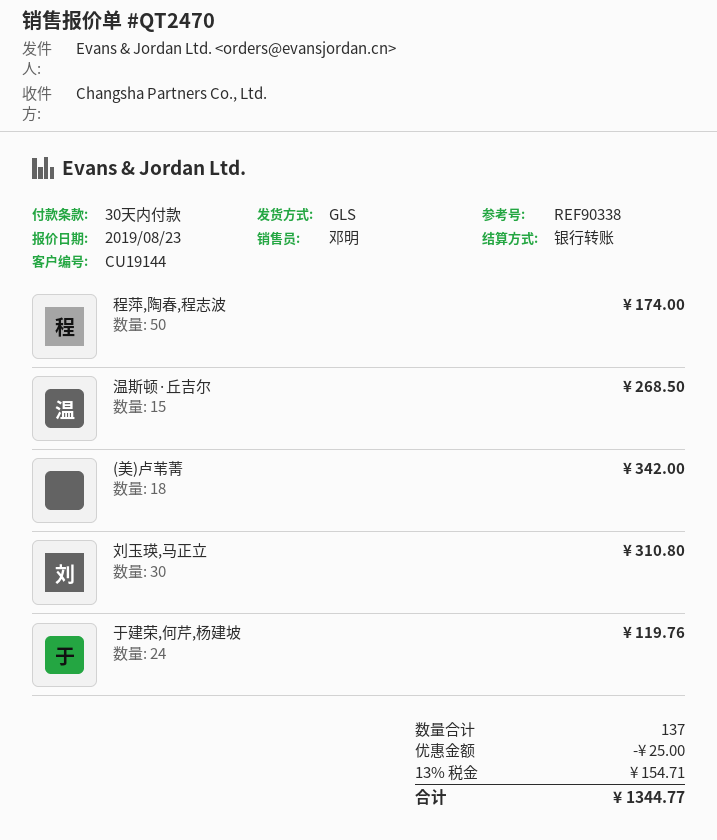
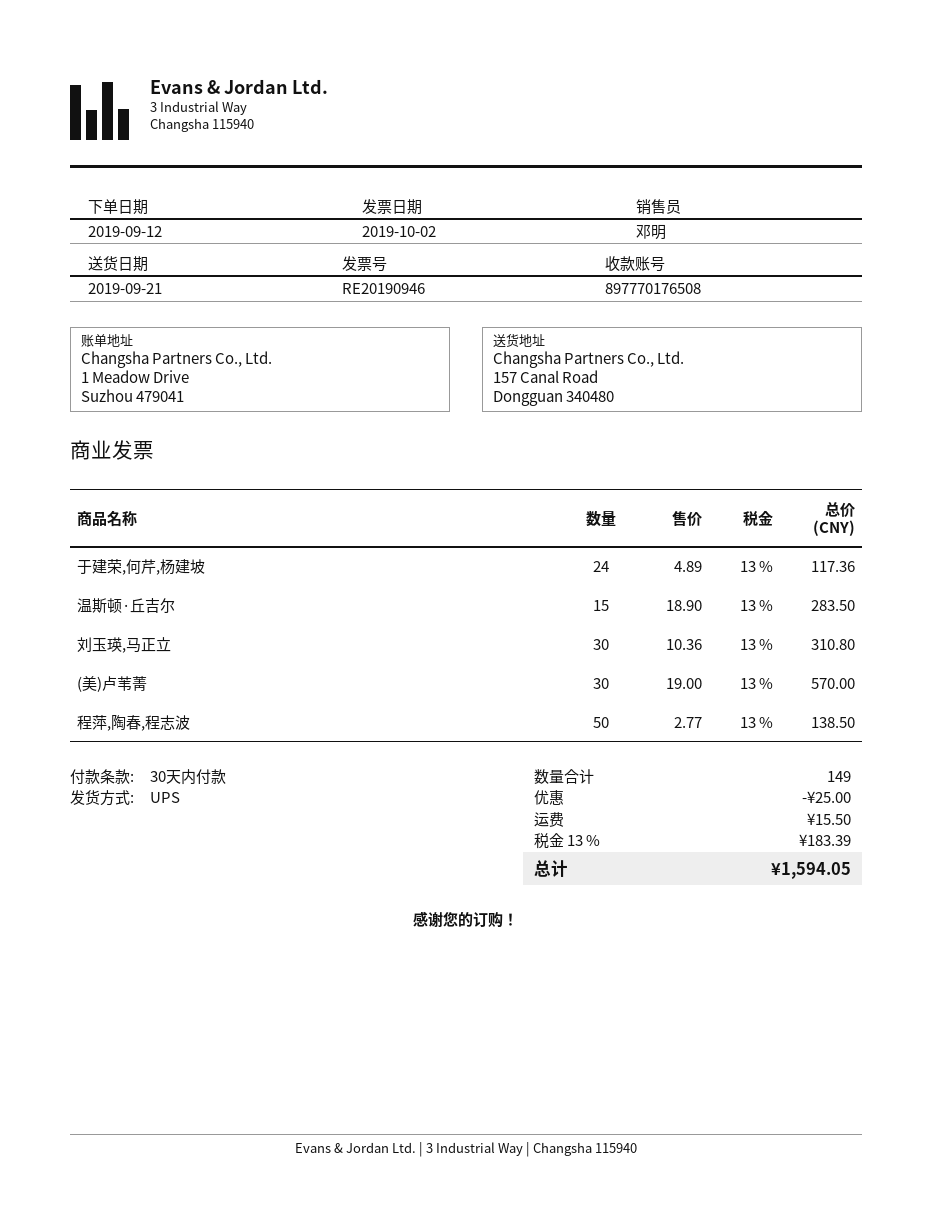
shipping method: GLS -> UPS
程萍,陶春,程志波: 50 for 174.00 -> 50 for 138.50
温斯顿·丘吉尔: 15 for 268.50 -> 15 for 283.50
(美)卢苇菁: 18 for 342.00 -> 30 for 570.00
于建荣,何芹,杨建坡: 24 for 119.76 -> 24 for 117.36
total quantity: 137 -> 149
shipping: none -> 15.50
tax: 13% = 154.71 -> 13% = 183.39
total: 1344.77 -> 1594.05

